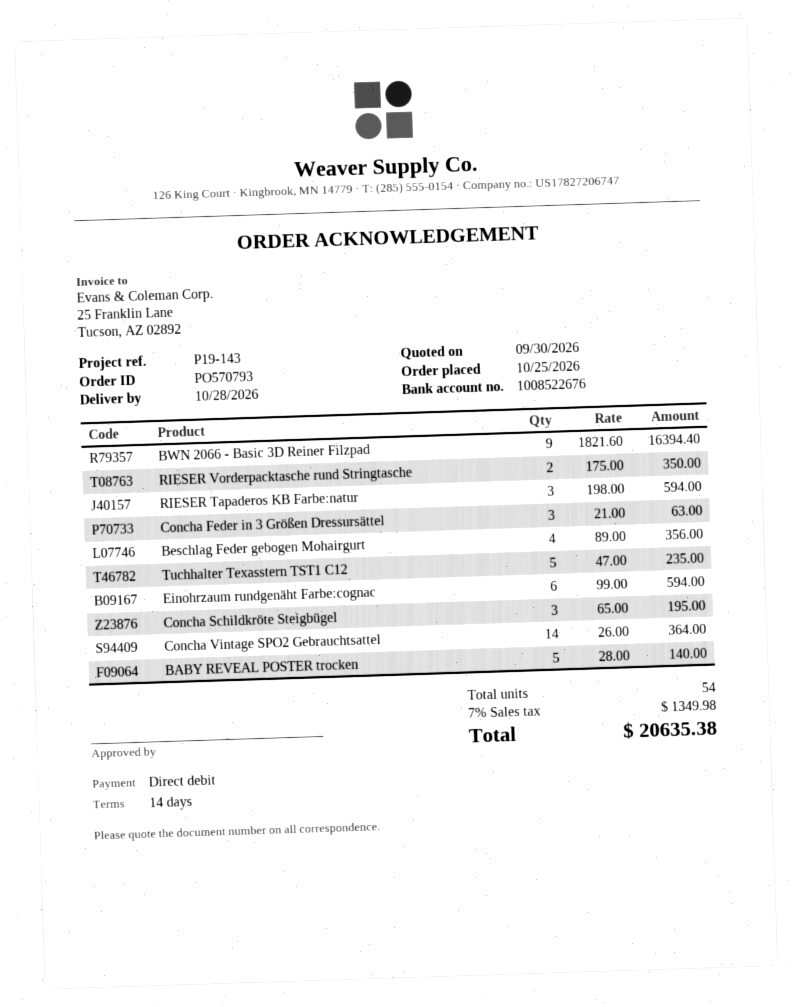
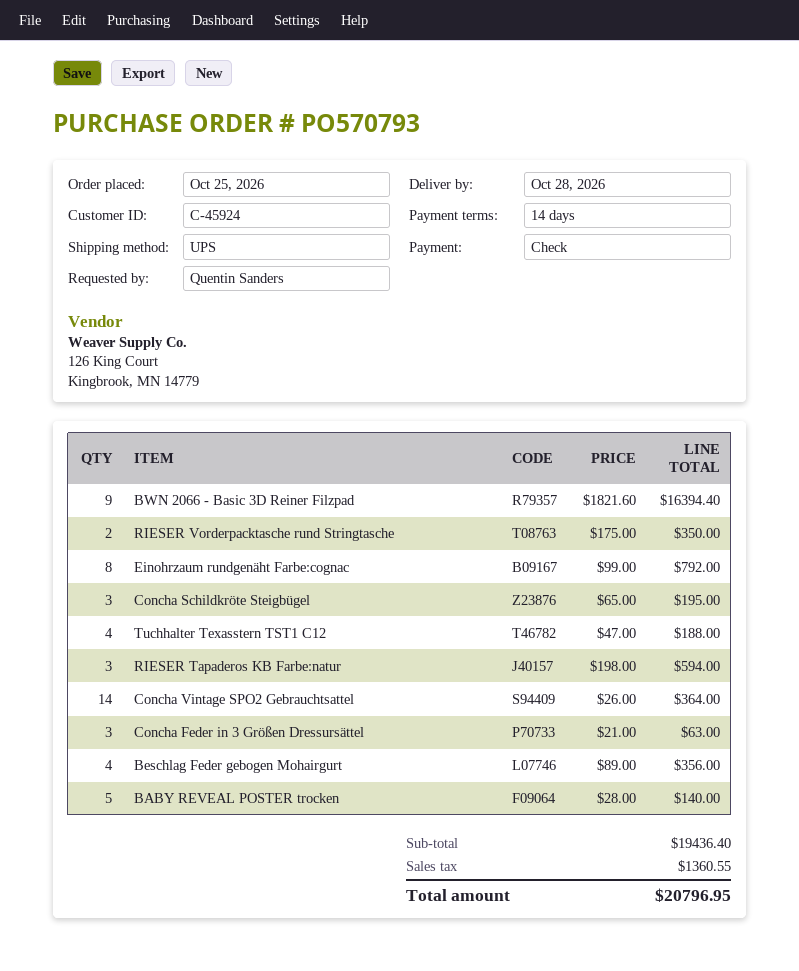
payment method: direct debit -> cheque
Tuchhalter Texasstern TST1 C12: 5 x 47.00 = 235.00 -> 4 x 47.00 = 188.00
Einohrzaum rundgenäht Farbe:cognac: 6 x 99.00 = 594.00 -> 8 x 99.00 = 792.00
tax: 1349.98 -> 1360.55
total: 20635.38 -> 20796.95

